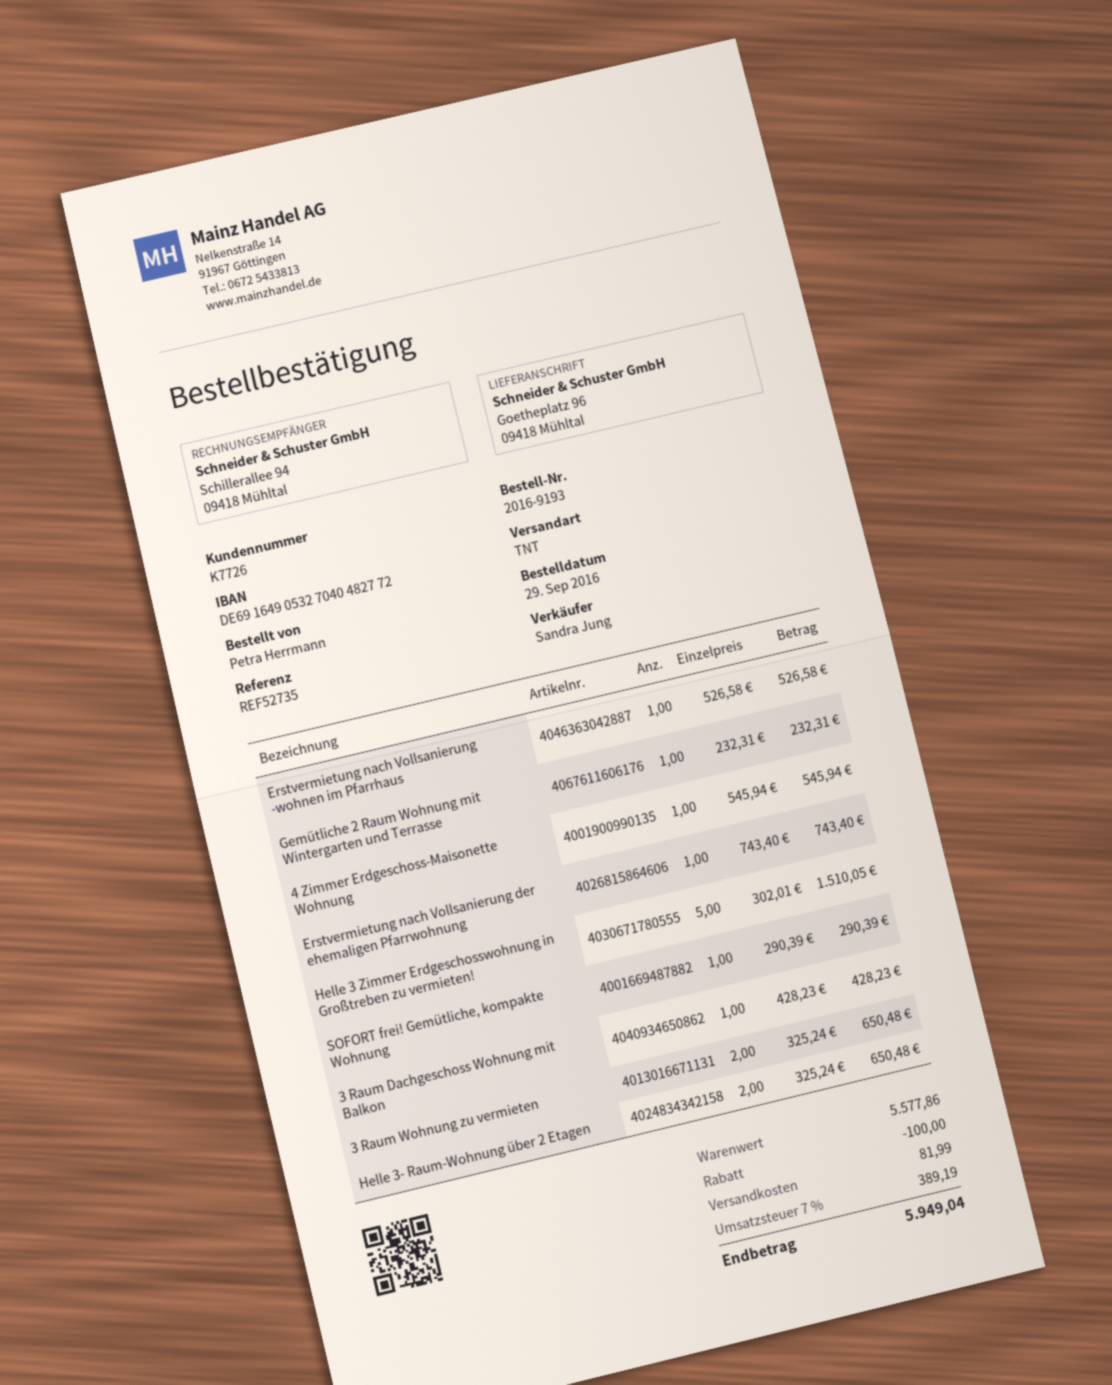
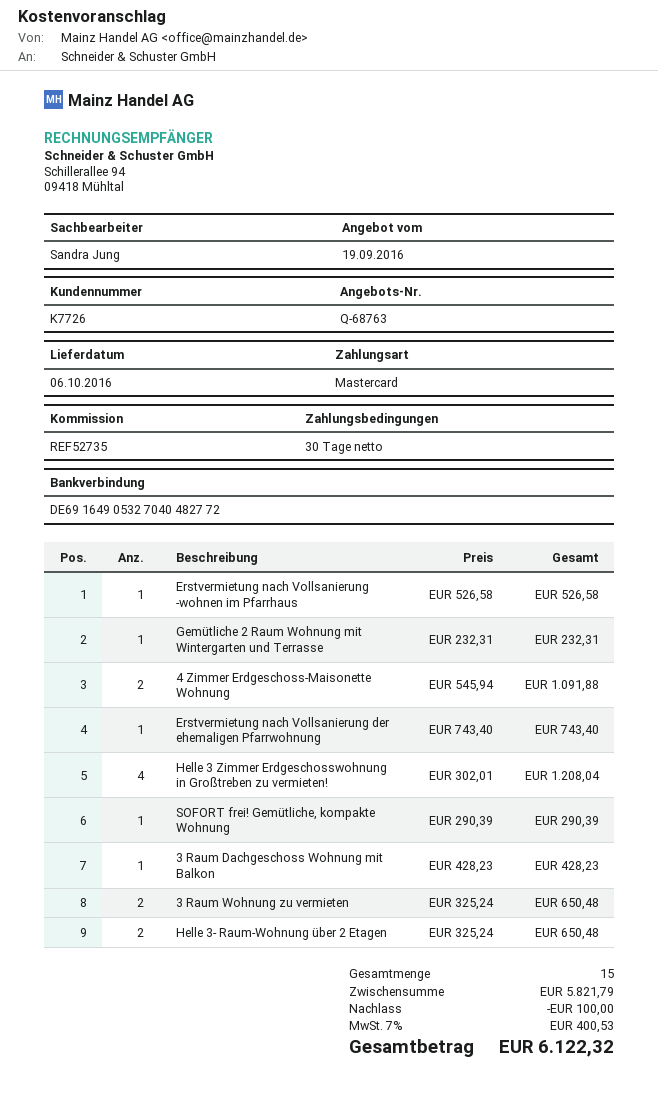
4 Zimmer Erdgeschoss-Maisonette Wohnung: 1 x 545.94 = 545.94 -> 2 x 545.94 = 1091.88
Helle 3 Zimmer Erdgeschosswohnung in Großtreben zu vermieten!: 5 x 302.01 = 1510.05 -> 4 x 302.01 = 1208.04
subtotal: 5577.86 -> 5821.79
shipping: 81.99 -> none
tax: 7% = 389.19 -> 7% = 400.53
total: 5949.04 -> 6122.32

